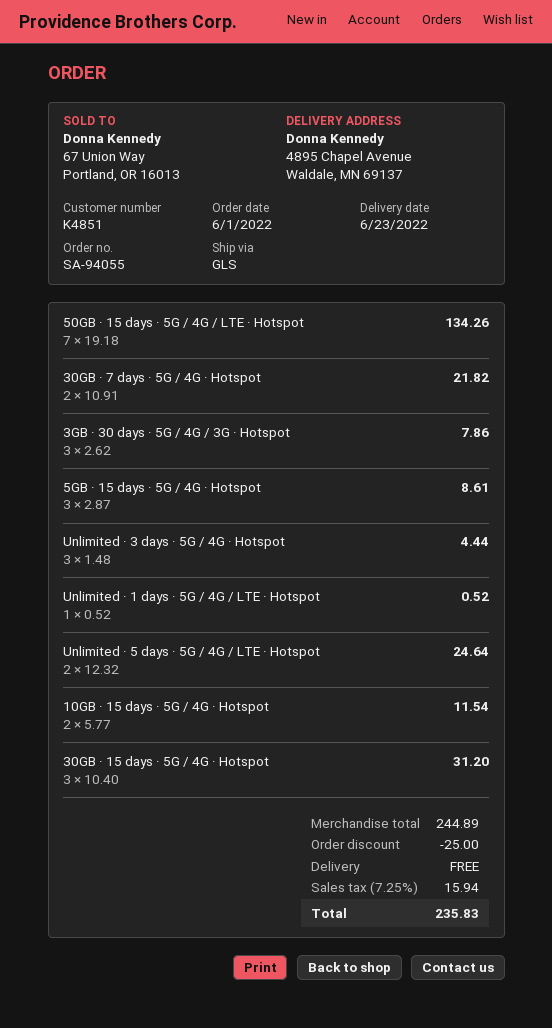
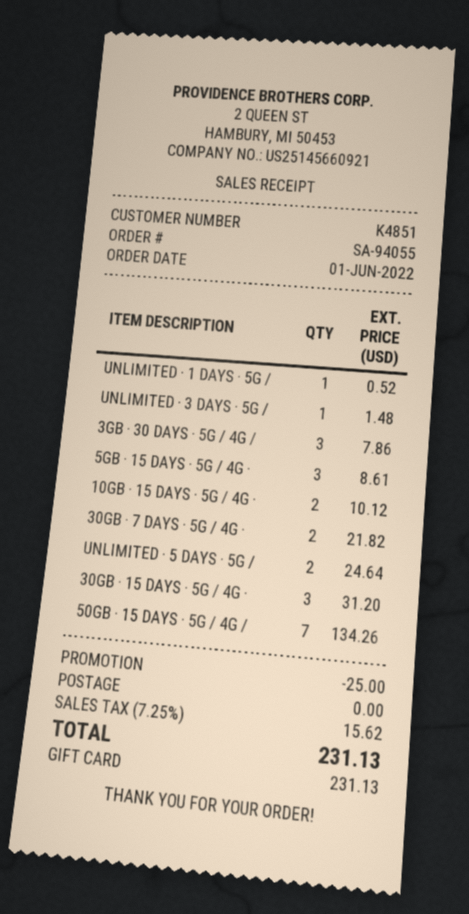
Unlimited · 3 days · 5G / 4G · Hotspot: 3 for 4.44 -> 1 for 1.48
10GB · 15 days · 5G / 4G · Hotspot: 2 for 11.54 -> 2 for 10.12
tax: 7.25% = 15.94 -> 7.25% = 15.62
total: 235.83 -> 231.13

